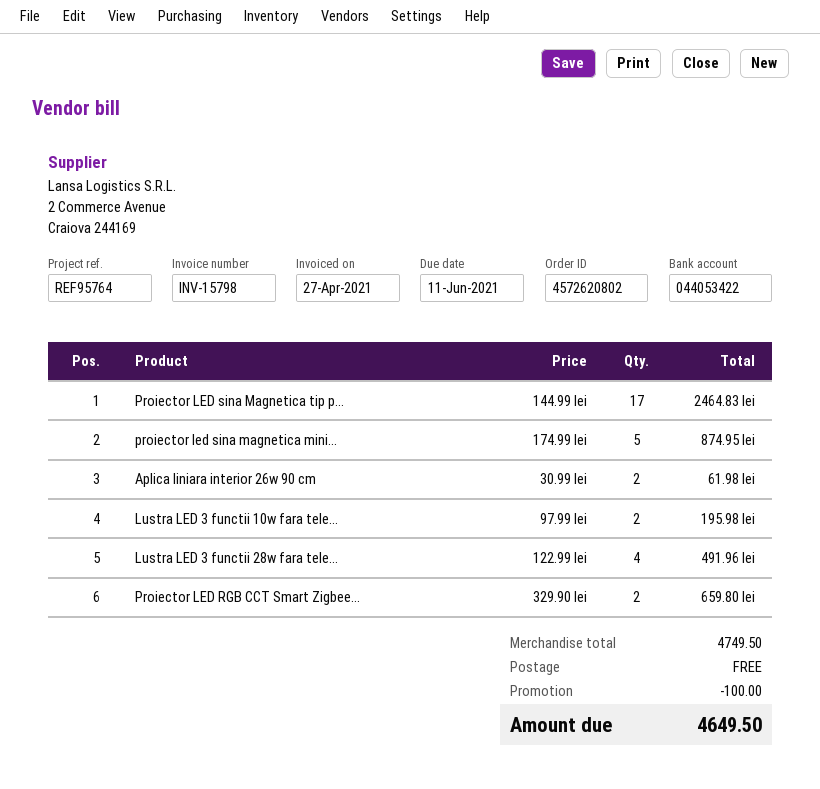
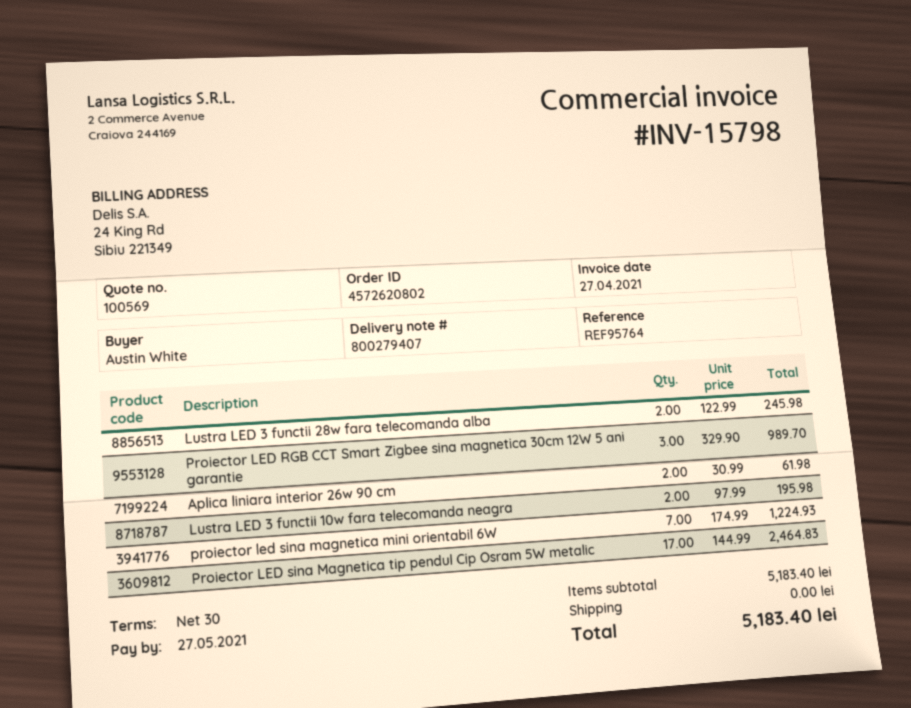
due date: 2021-06-11 -> 2021-05-27
proiector led sina magnetica mini...: 5 x 174.99 = 874.95 -> 7 x 174.99 = 1224.93
Lustra LED 3 functii 28w fara tele...: 4 x 122.99 = 491.96 -> 2 x 122.99 = 245.98
Proiector LED RGB CCT Smart Zigbee...: 2 x 329.90 = 659.80 -> 3 x 329.90 = 989.70
subtotal: 4749.50 -> 5183.40
discount: 100.00 -> none
total: 4649.50 -> 5183.40

